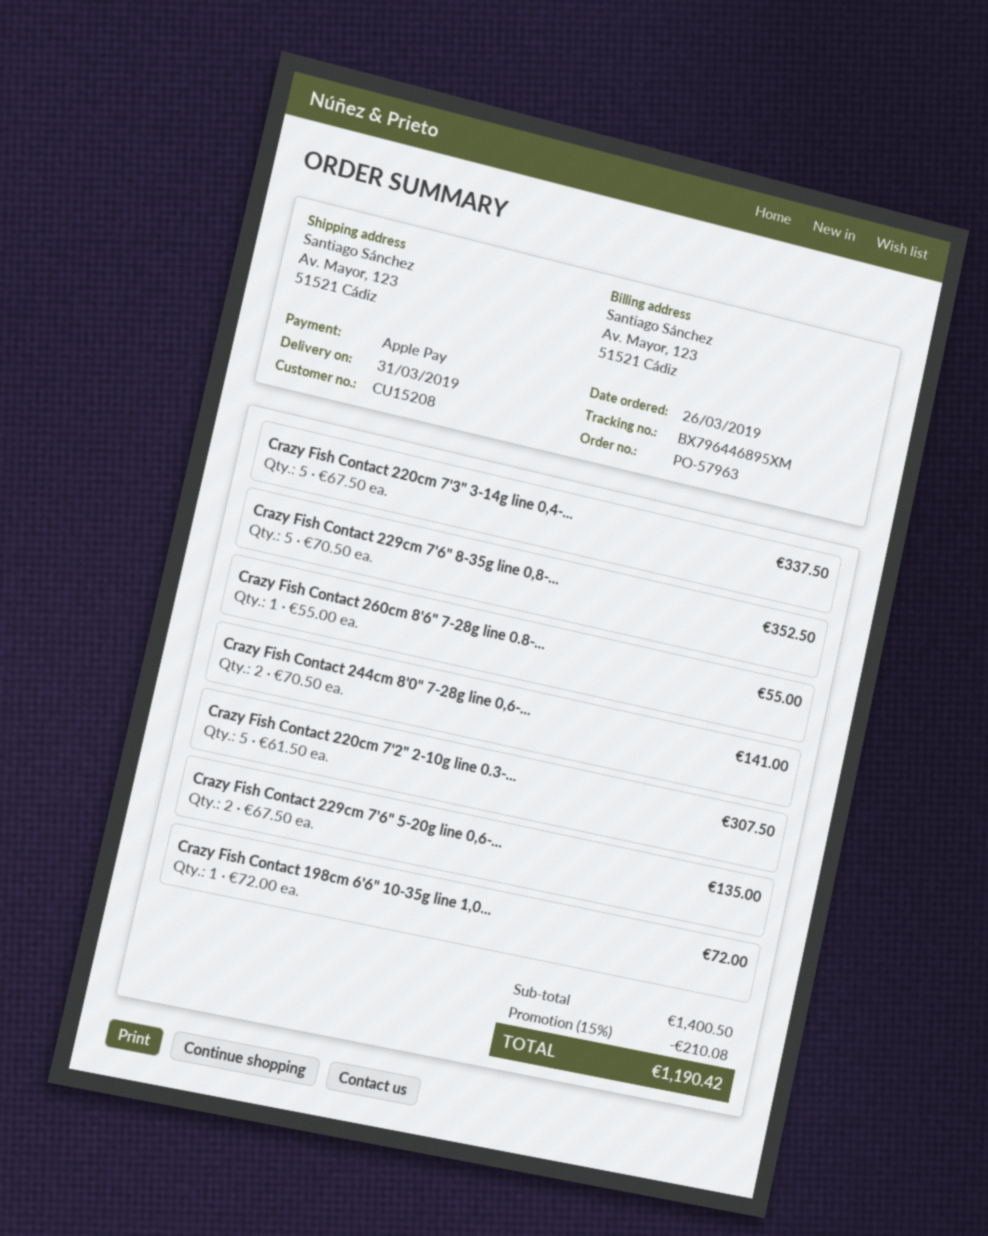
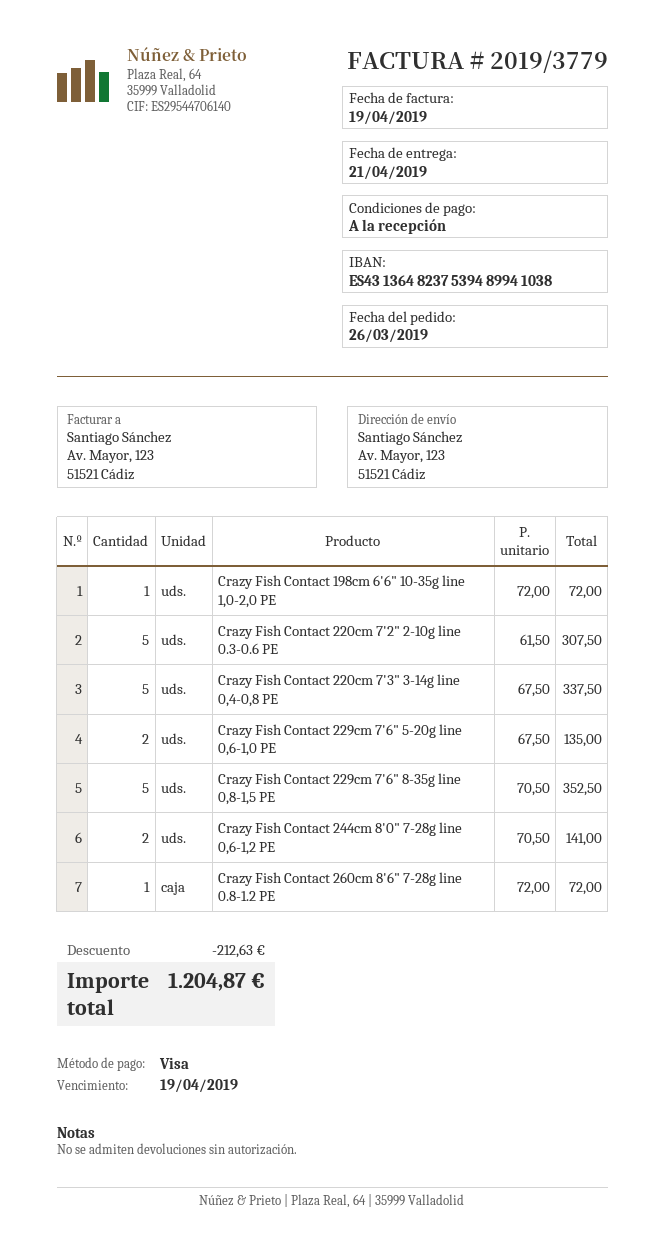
delivery date: 2019-03-31 -> 2019-04-21
payment method: Apple Pay -> Visa
Crazy Fish Contact 260cm 8'6" 7-28g line 0.8-...: 1 x 55.00 = 55.00 -> 1 x 72.00 = 72.00
discount: 210.08 -> 212.63
total: 1190.42 -> 1204.87

